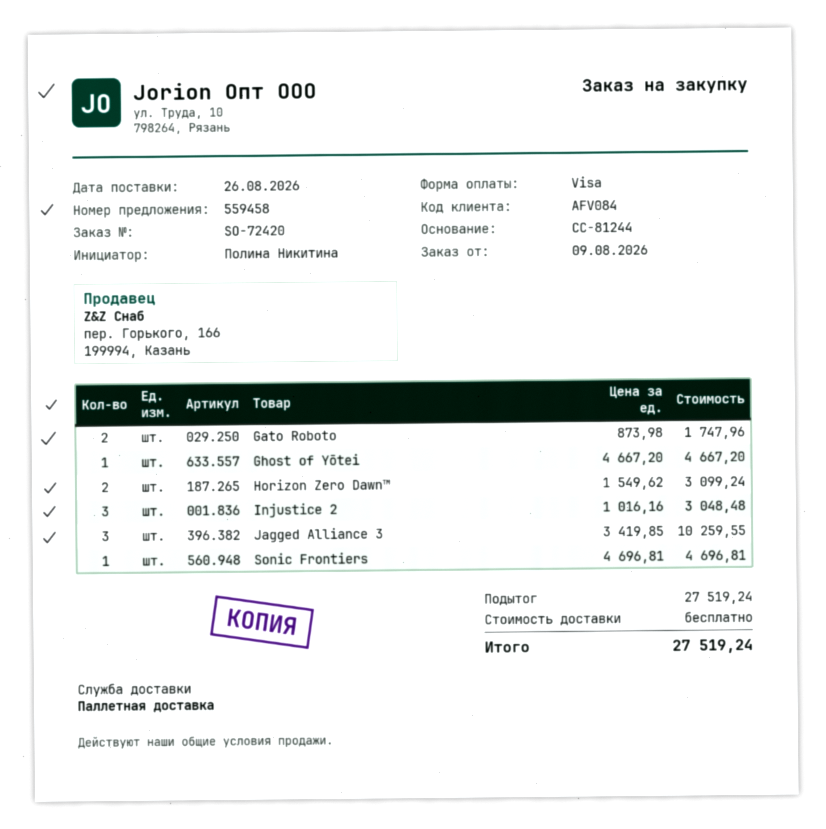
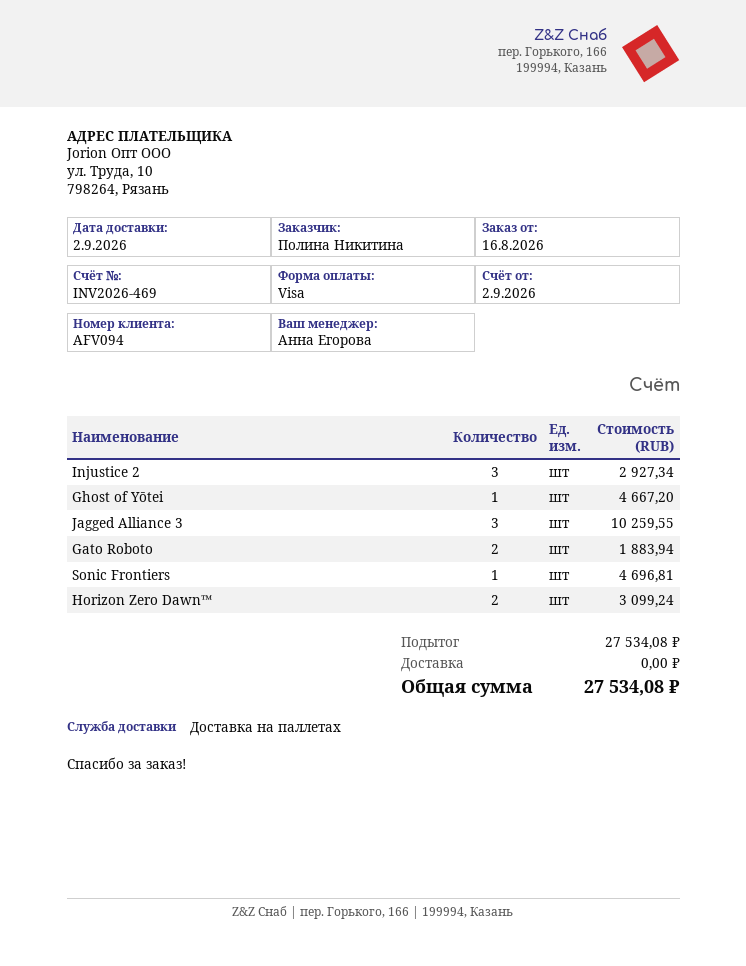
order date: 2026-08-09 -> 2026-08-16
delivery date: 2026-08-26 -> 2026-09-02
customer number: AFV084 -> AFV094
Gato Roboto: 2 for 1747.96 -> 2 for 1883.94
Injustice 2: 3 for 3048.48 -> 3 for 2927.34
subtotal: 27519.24 -> 27534.08
total: 27519.24 -> 27534.08

